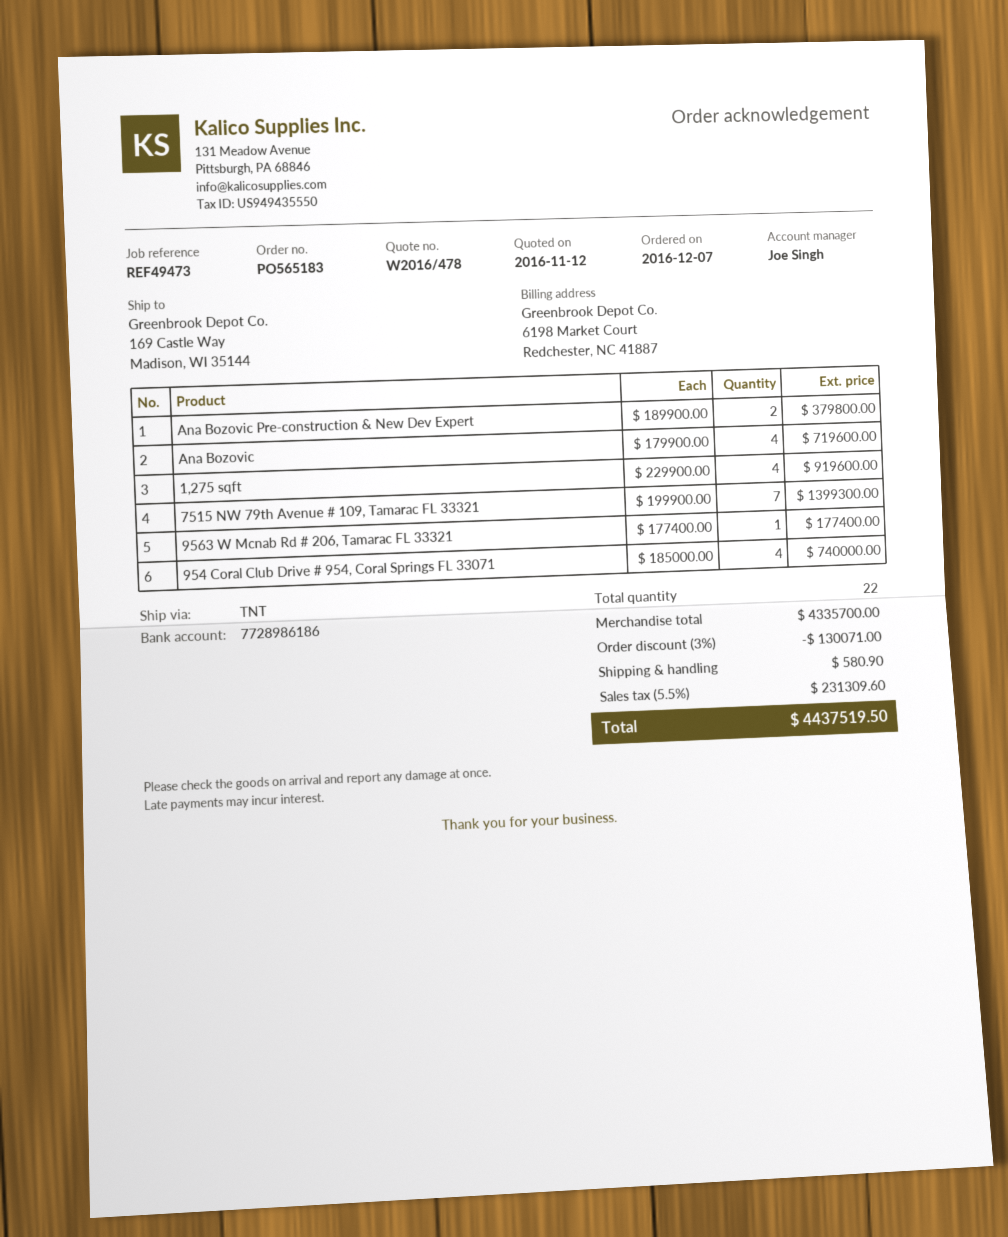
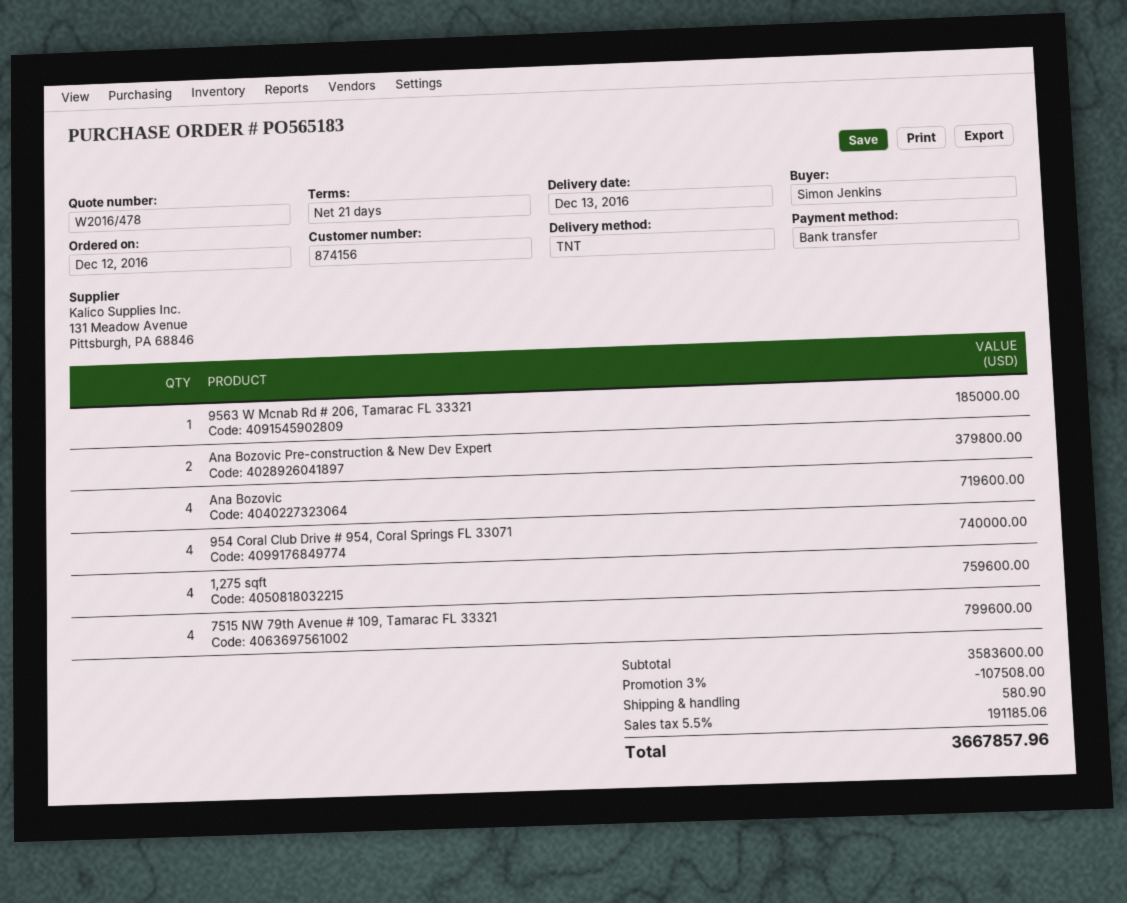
order date: 2016-12-07 -> 2016-12-12
1,275 sqft: 4 for 919600.00 -> 4 for 759600.00
7515 NW 79th Avenue # 109, Tamarac FL 33321: 7 for 1399300.00 -> 4 for 799600.00
9563 W Mcnab Rd # 206, Tamarac FL 33321: 1 for 177400.00 -> 1 for 185000.00
subtotal: 4335700.00 -> 3583600.00
discount: 3% = 130071.00 -> 3% = 107508.00
tax: 5.5% = 231309.60 -> 5.5% = 191185.06
total: 4437519.50 -> 3667857.96

